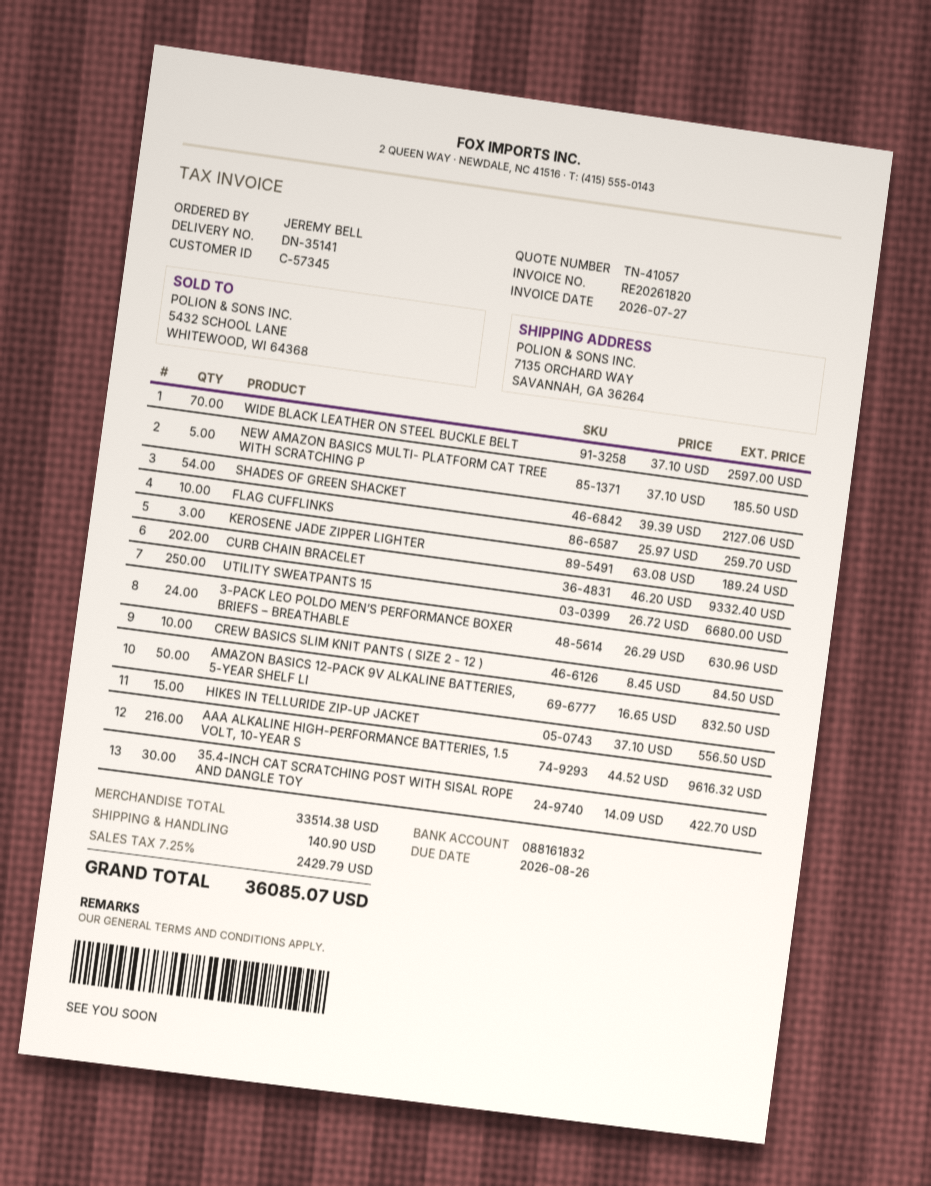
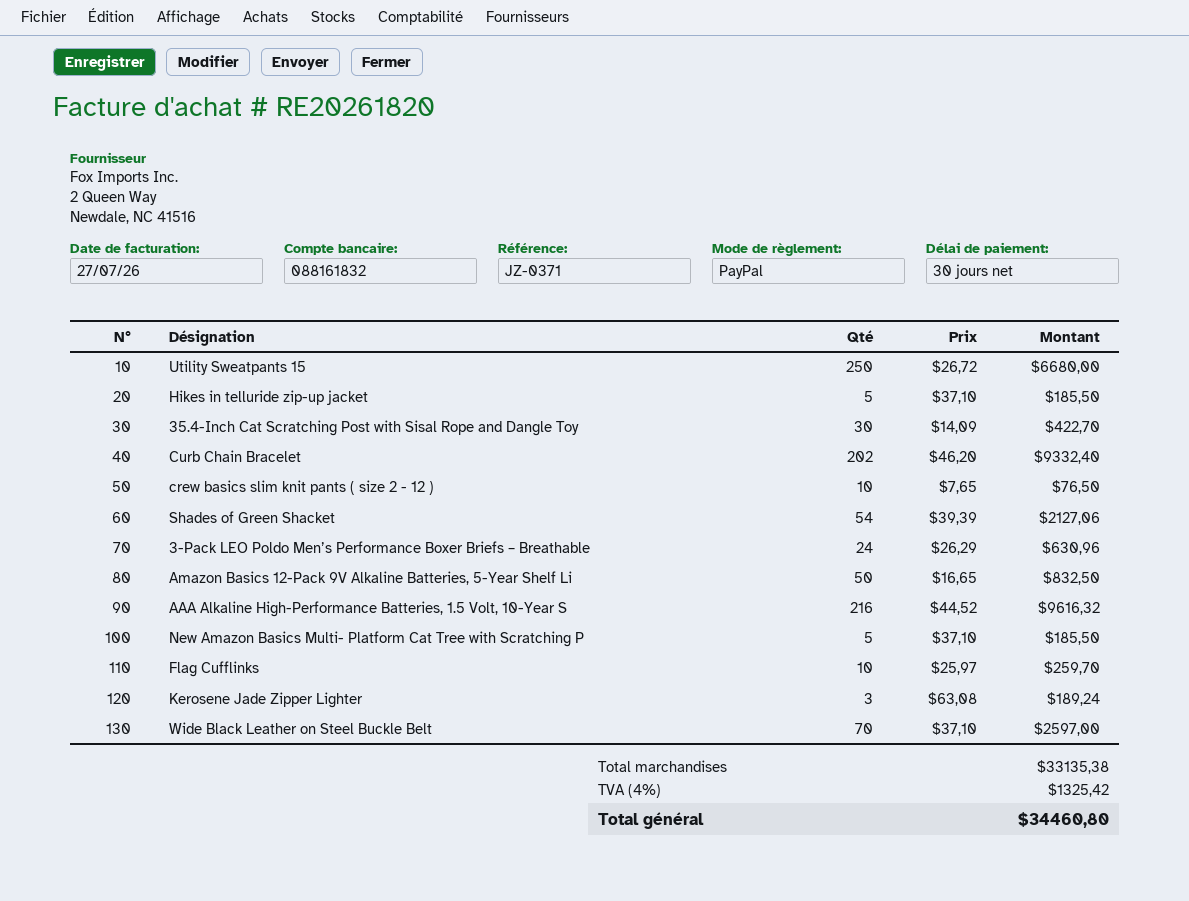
CREW BASICS SLIM KNIT PANTS ( SIZE 2 - 12 ): 10 x 8.45 = 84.50 -> 10 x 7.65 = 76.50
HIKES IN TELLURIDE ZIP-UP JACKET: 15 x 37.10 = 556.50 -> 5 x 37.10 = 185.50
subtotal: 33514.38 -> 33135.38
shipping: 140.90 -> none
tax: 7.25% = 2429.79 -> 4% = 1325.42
total: 36085.07 -> 34460.80

